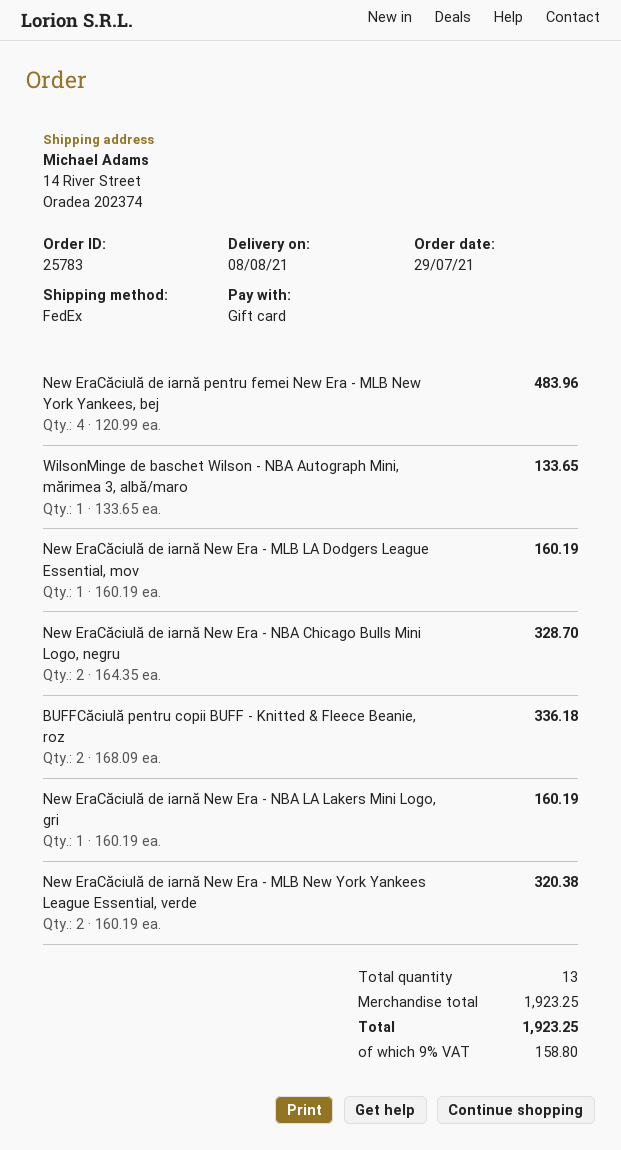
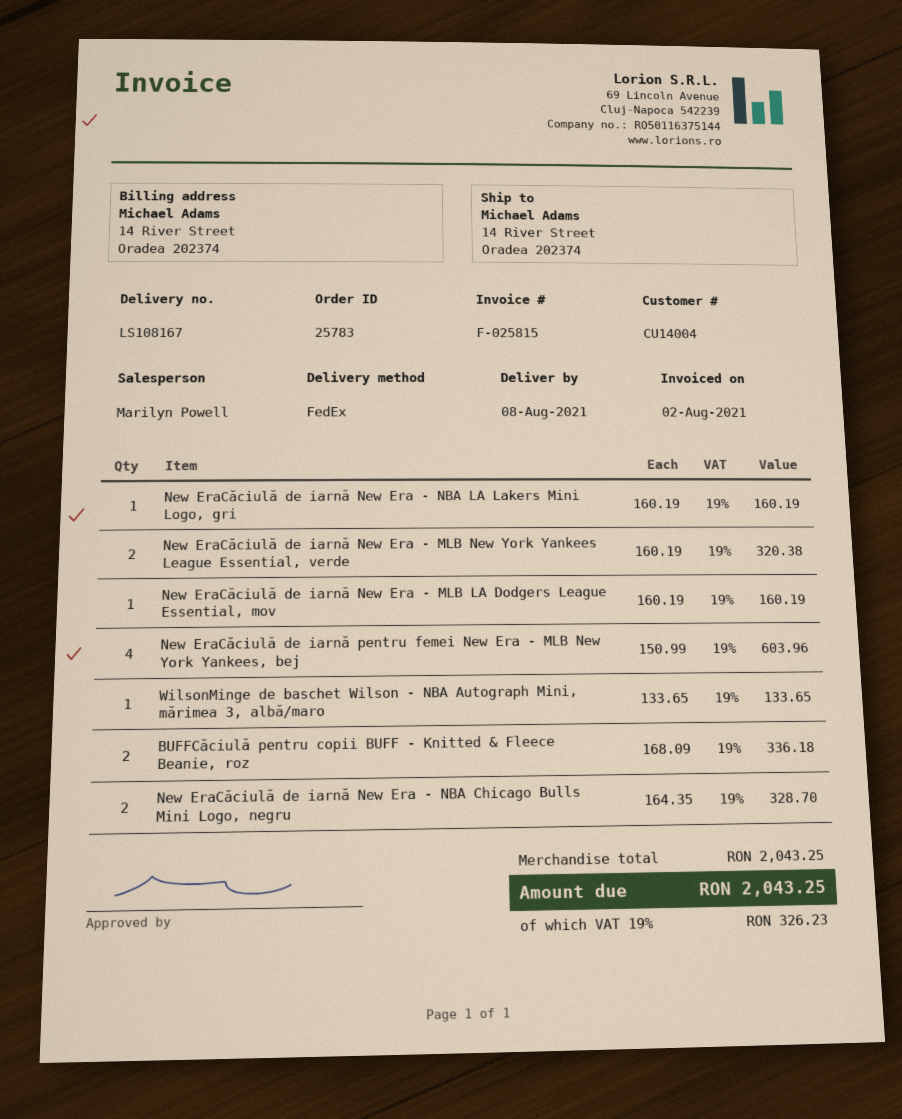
New EraCăciulă de iarnă pentru femei New Era - MLB New York Yankees, bej: 4 x 120.99 = 483.96 -> 4 x 150.99 = 603.96
subtotal: 1923.25 -> 2043.25
tax: 9% = 158.80 -> 19% = 326.23
total: 1923.25 -> 2043.25

